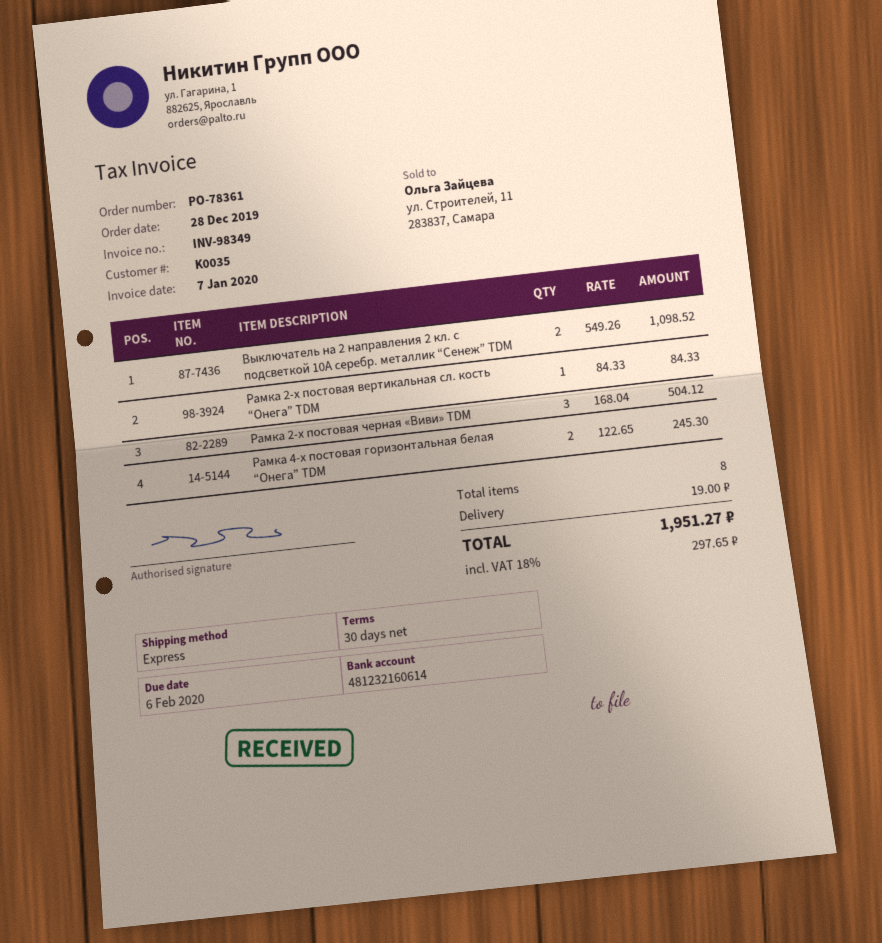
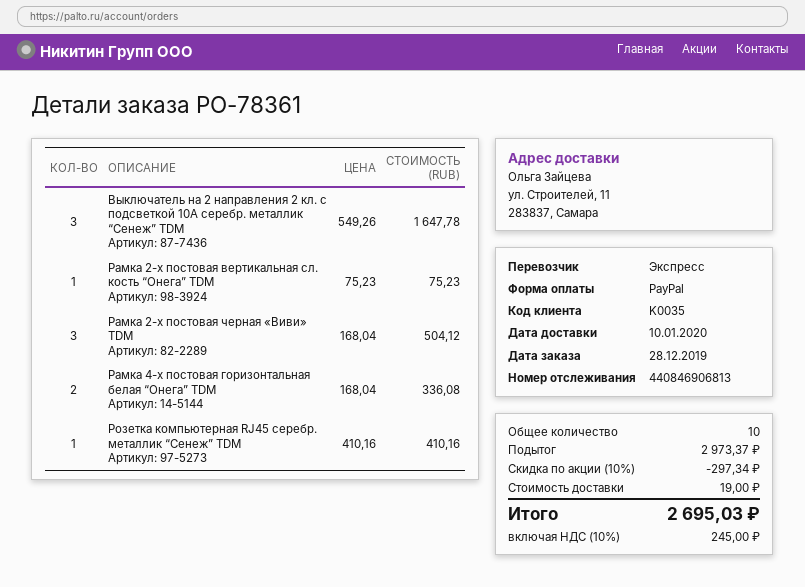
Выключатель на 2 направления 2 кл. с подсветкой 10А серебр. металлик “Сенеж” TDM: 2 x 549.26 = 1098.52 -> 3 x 549.26 = 1647.78
Рамка 2-х постовая вертикальная сл. кость “Онега” TDM: 1 x 84.33 = 84.33 -> 1 x 75.23 = 75.23
Рамка 4-х постовая горизонтальная белая “Онега” TDM: 2 x 122.65 = 245.30 -> 2 x 168.04 = 336.08
Розетка компьютерная RJ45 серебр. металлик “Сенеж” TDM: none -> 1 x 410.16 = 410.16
total quantity: 8 -> 10
discount: none -> 10% = 297.34
tax: 18% = 297.65 -> 10% = 245.00
total: 1951.27 -> 2695.03

